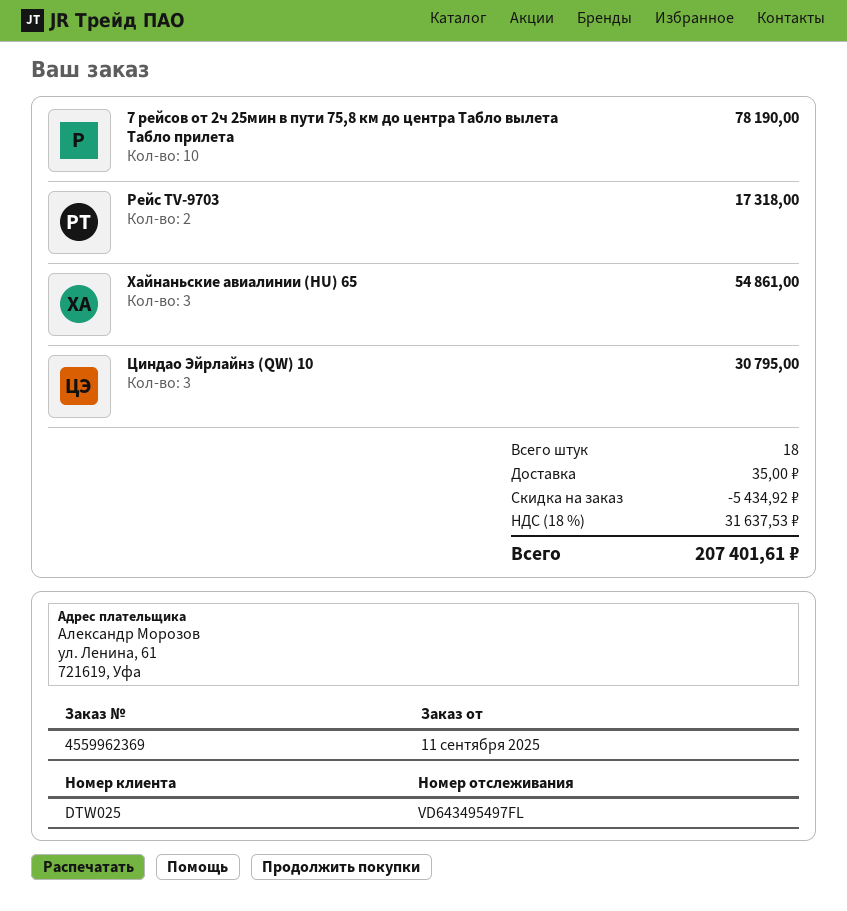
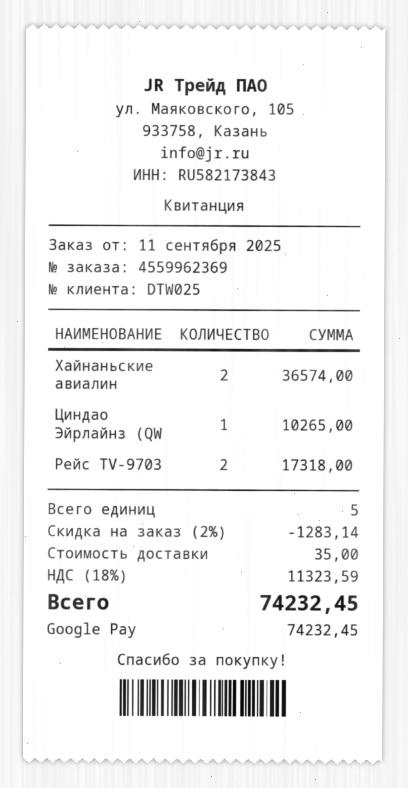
7 рейсов от 2ч 25мин в пути 75,8 км до центра Табло вылета Табло прилета: 10 for 78190.00 -> none
Хайнаньские авиалинии (HU) 65: 3 for 54861.00 -> 2 for 36574.00
Циндао Эйрлайнз (QW) 10: 3 for 30795.00 -> 1 for 10265.00
total quantity: 18 -> 5
discount: 5434.92 -> 1283.14
tax: 18% = 31637.53 -> 18% = 11323.59
total: 207401.61 -> 74232.45

